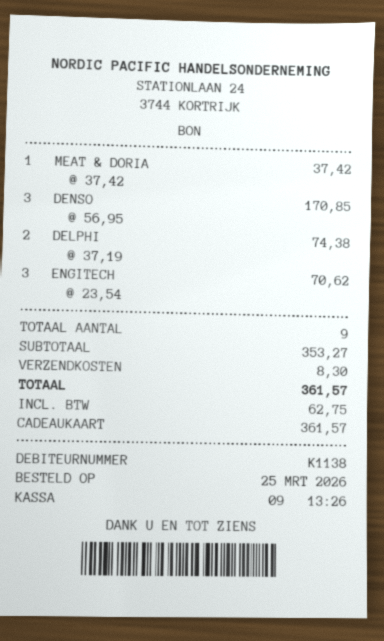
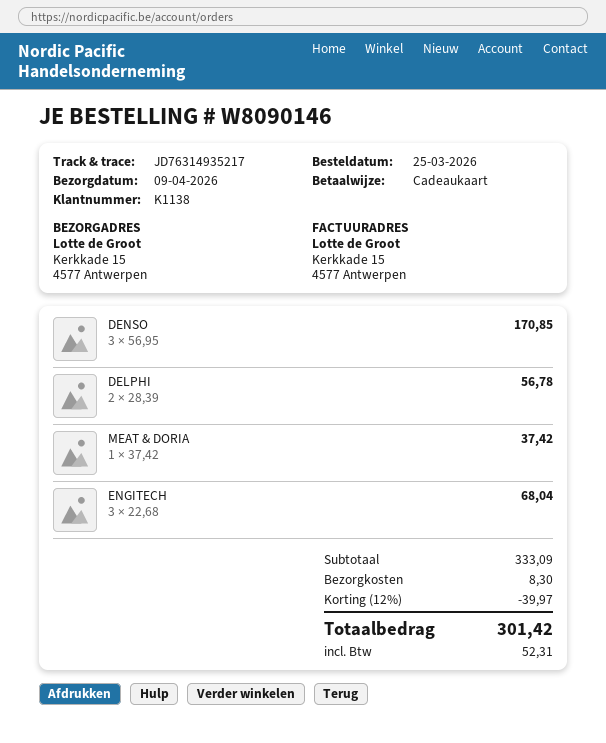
DELPHI: 2 x 37.19 = 74.38 -> 2 x 28.39 = 56.78
ENGITECH: 3 x 23.54 = 70.62 -> 3 x 22.68 = 68.04
subtotal: 353.27 -> 333.09
discount: none -> 12% = 39.97
tax: 62.75 -> 52.31
total: 361.57 -> 301.42

